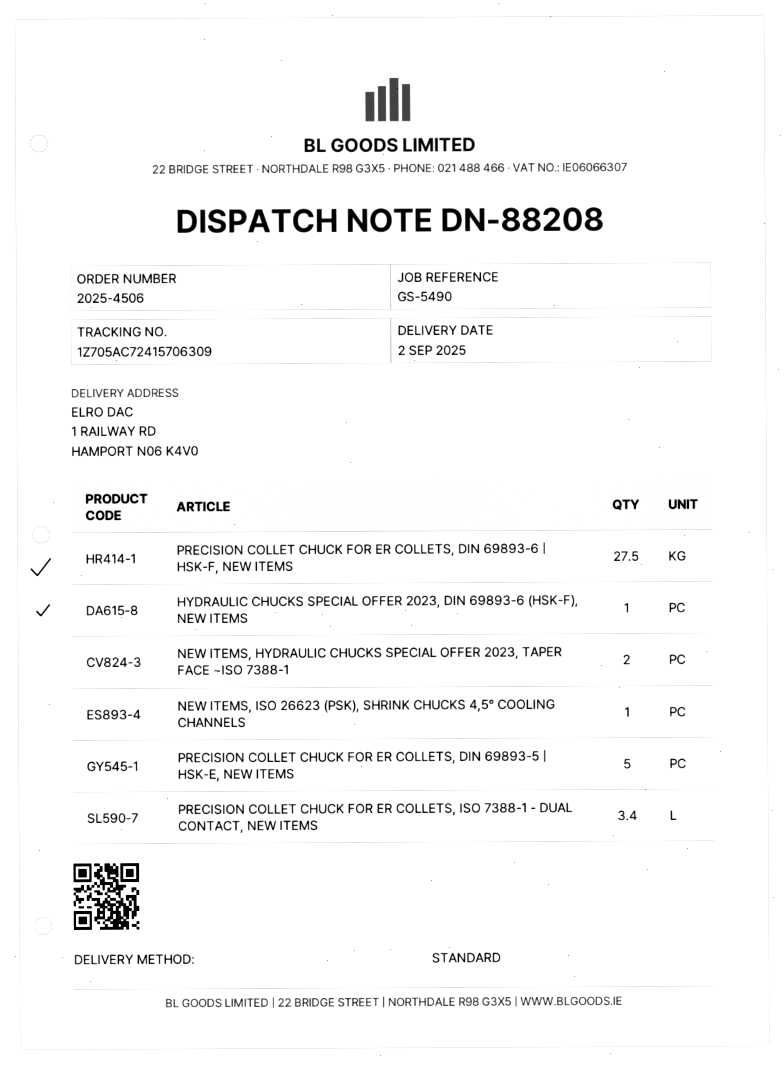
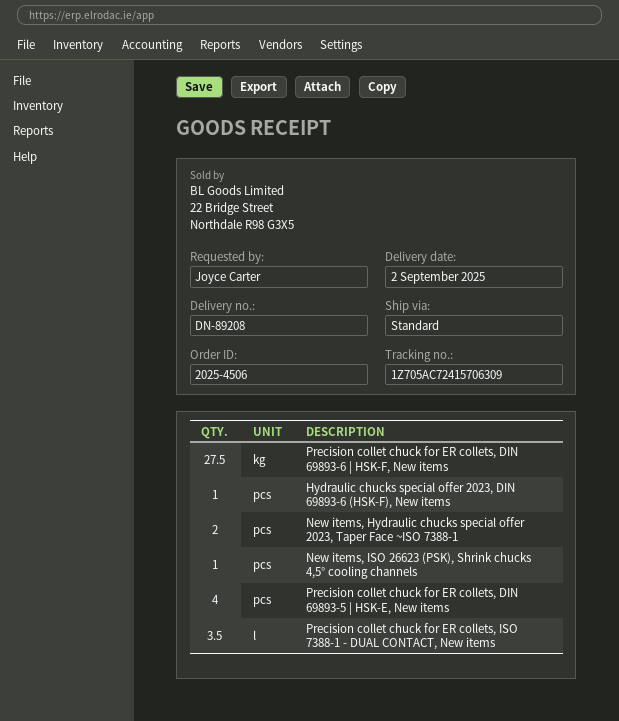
delivery note number: DN-88208 -> DN-89208
PRECISION COLLET CHUCK FOR ER COLLETS, DIN 69893-5 | HSK-E, NEW ITEMS: 5 -> 4
PRECISION COLLET CHUCK FOR ER COLLETS, ISO 7388-1 - DUAL CONTACT, NEW ITEMS: 3.4 -> 3.5

